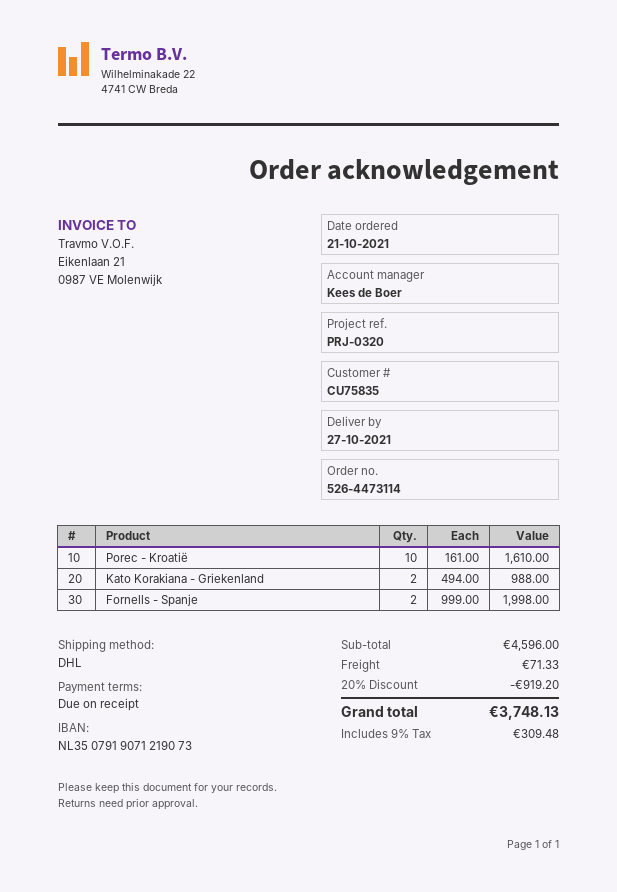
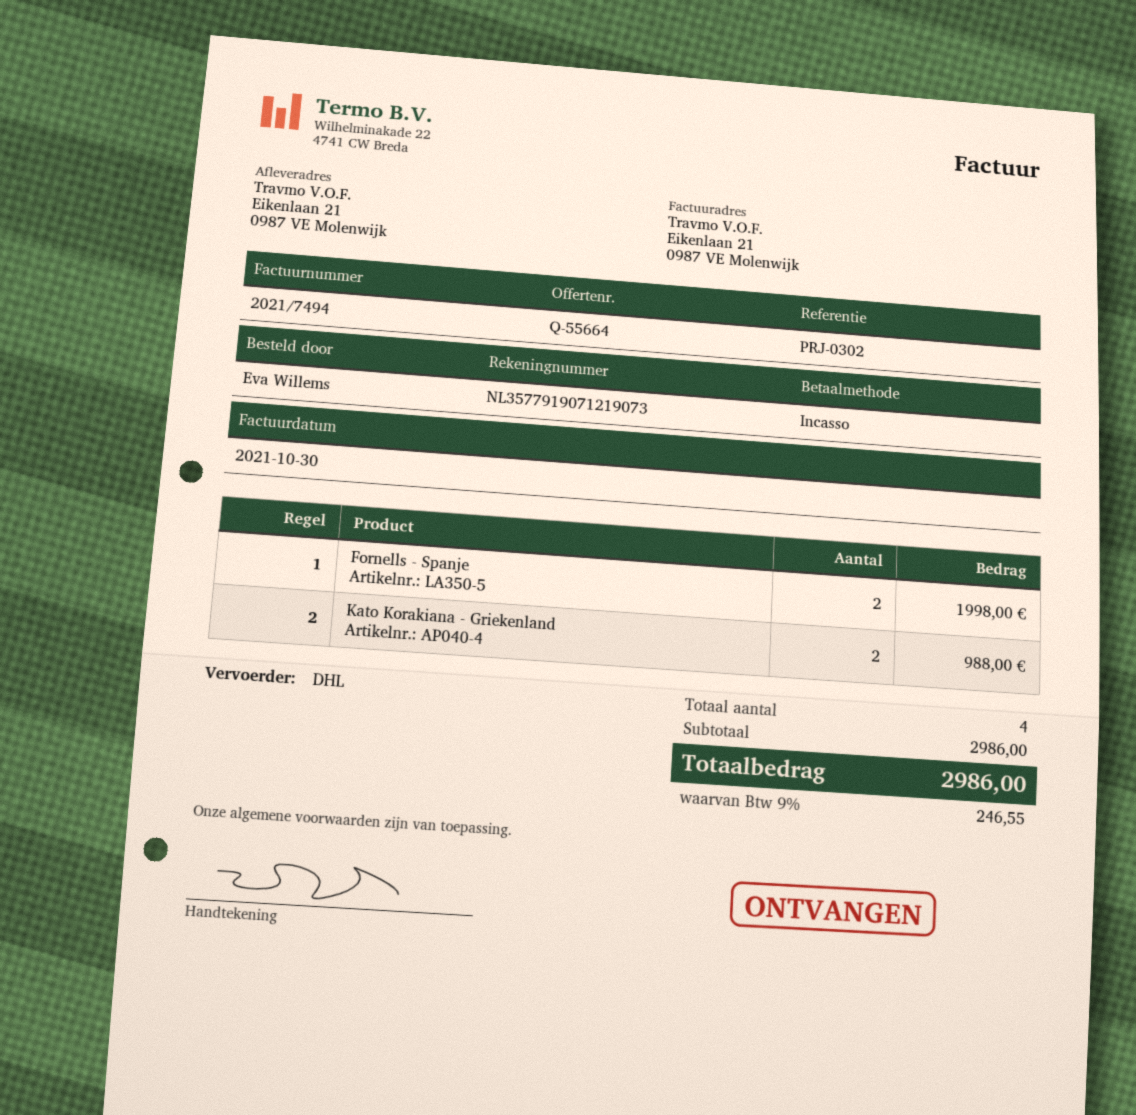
reference: PRJ-0320 -> PRJ-0302
bank account: NL3507919071219073 -> NL3577919071219073
Porec - Kroatië: 10 for 1610.00 -> none
subtotal: 4596.00 -> 2986.00
discount: 20% = 919.20 -> none
shipping: 71.33 -> none
tax: 9% = 309.48 -> 9% = 246.55
total: 3748.13 -> 2986.00

